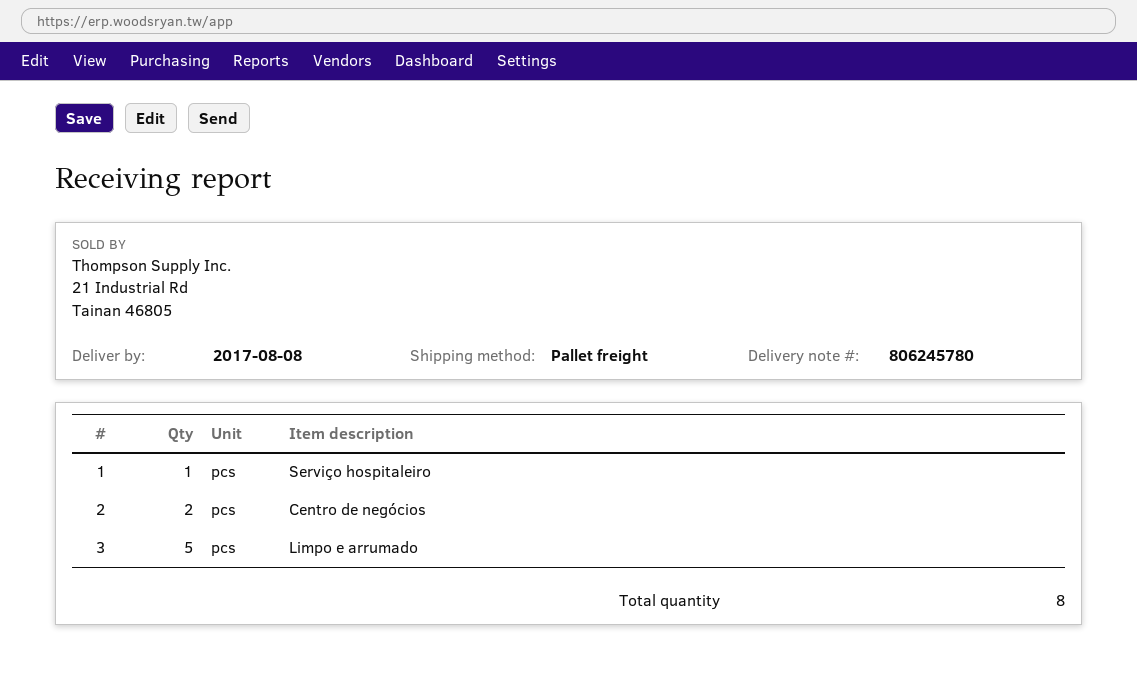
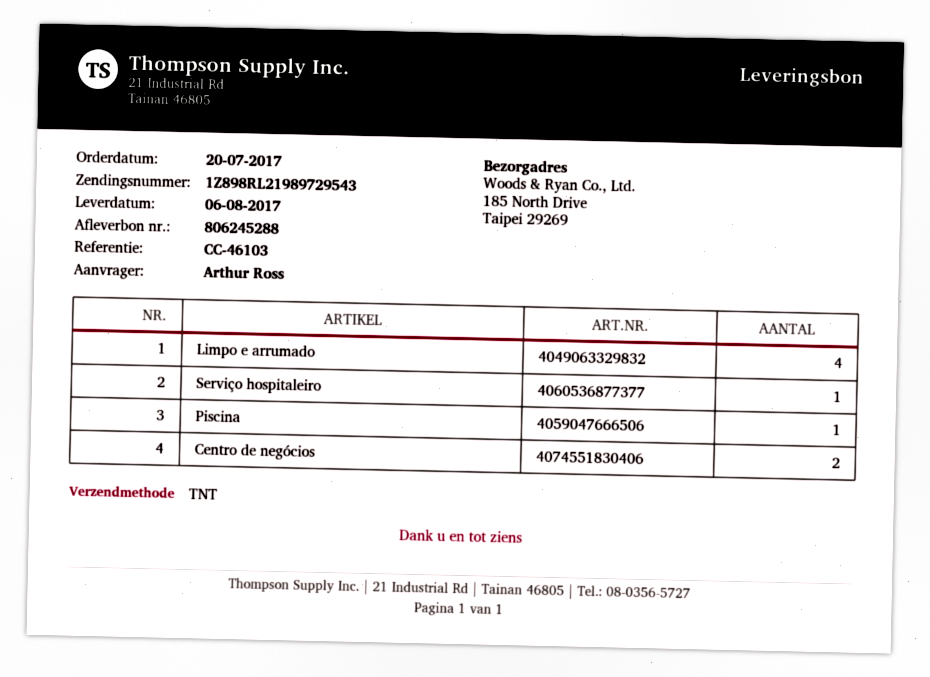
delivery note number: 806245780 -> 806245288
delivery date: 2017-08-08 -> 2017-08-06
shipping method: pallet freight -> TNT
Limpo e arrumado: 5 -> 4
Piscina: none -> 1

